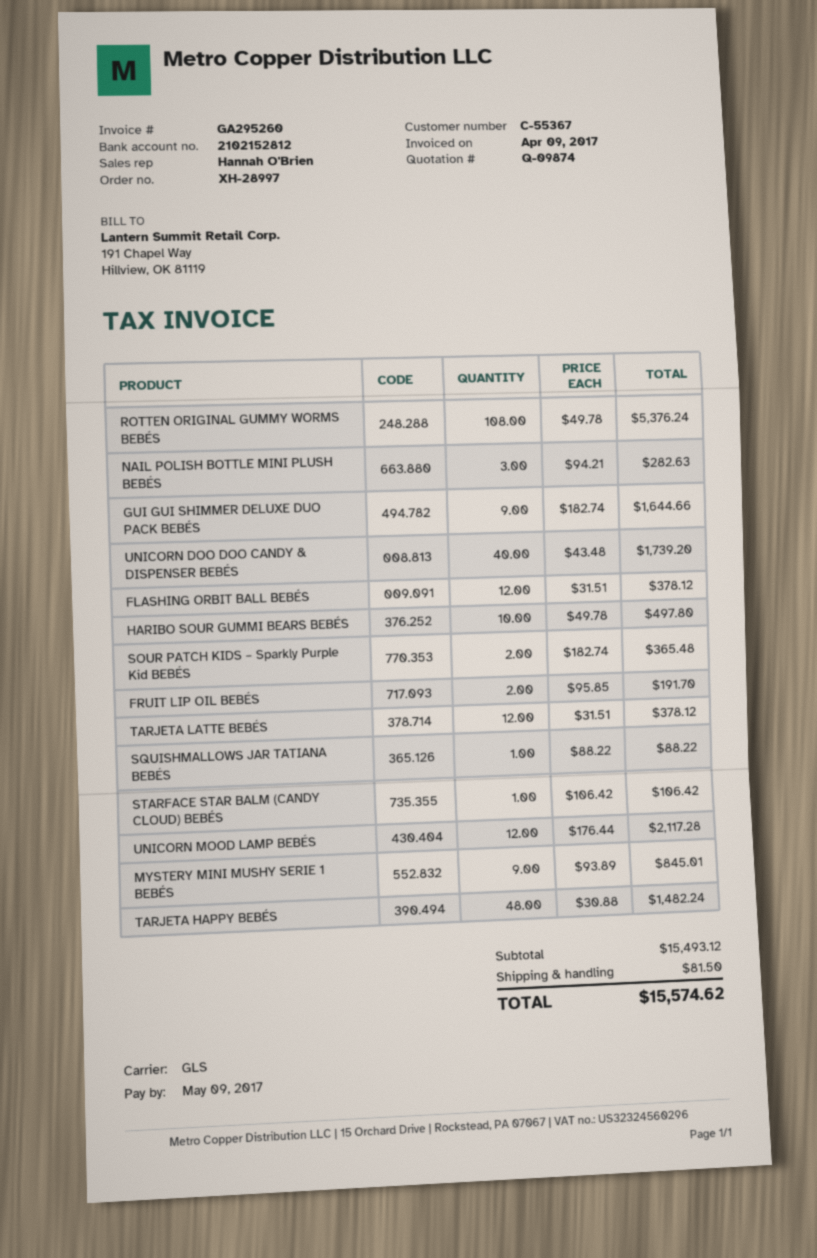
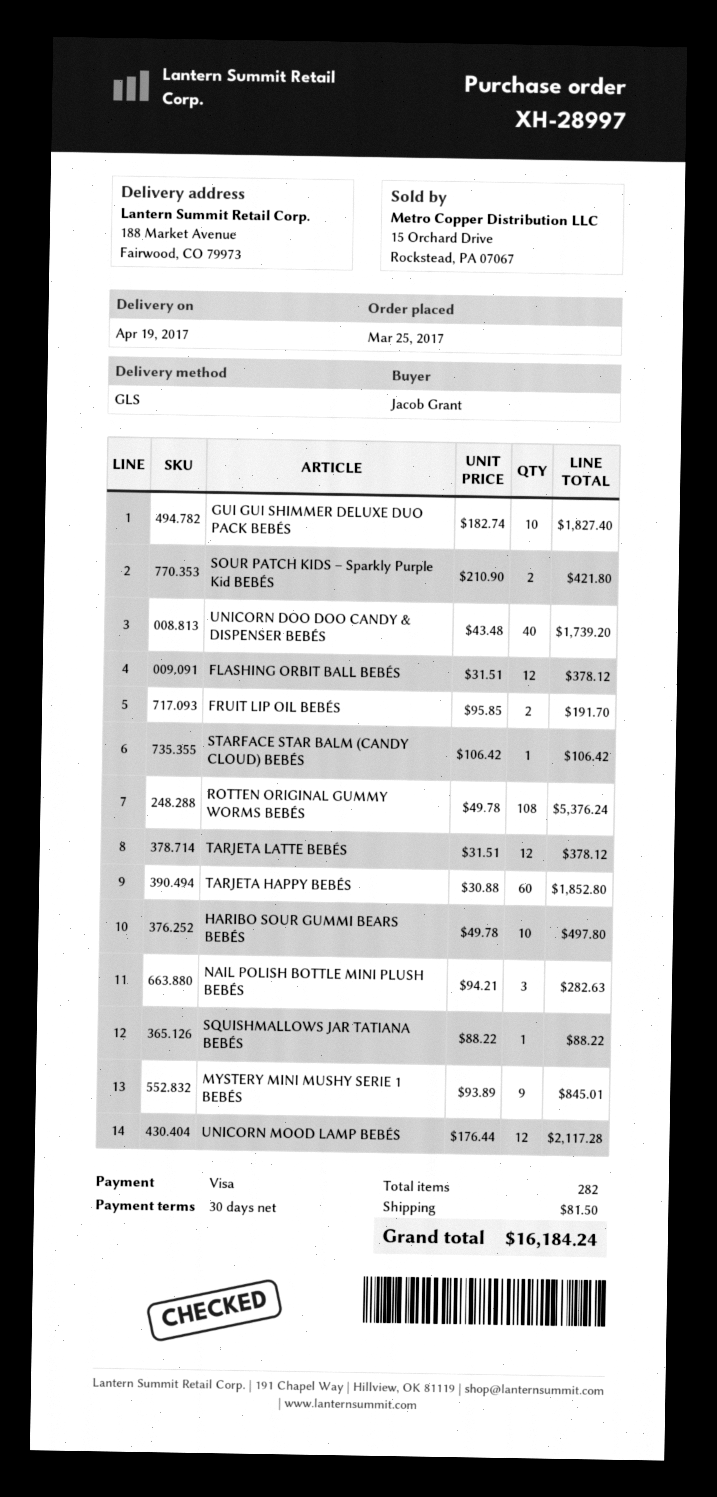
GUI GUI SHIMMER DELUXE DUO PACK BEBÉS: 9 x 182.74 = 1644.66 -> 10 x 182.74 = 1827.40
SOUR PATCH KIDS – Sparkly Purple Kid BEBÉS: 2 x 182.74 = 365.48 -> 2 x 210.90 = 421.80
TARJETA HAPPY BEBÉS: 48 x 30.88 = 1482.24 -> 60 x 30.88 = 1852.80
total: 15574.62 -> 16184.24

